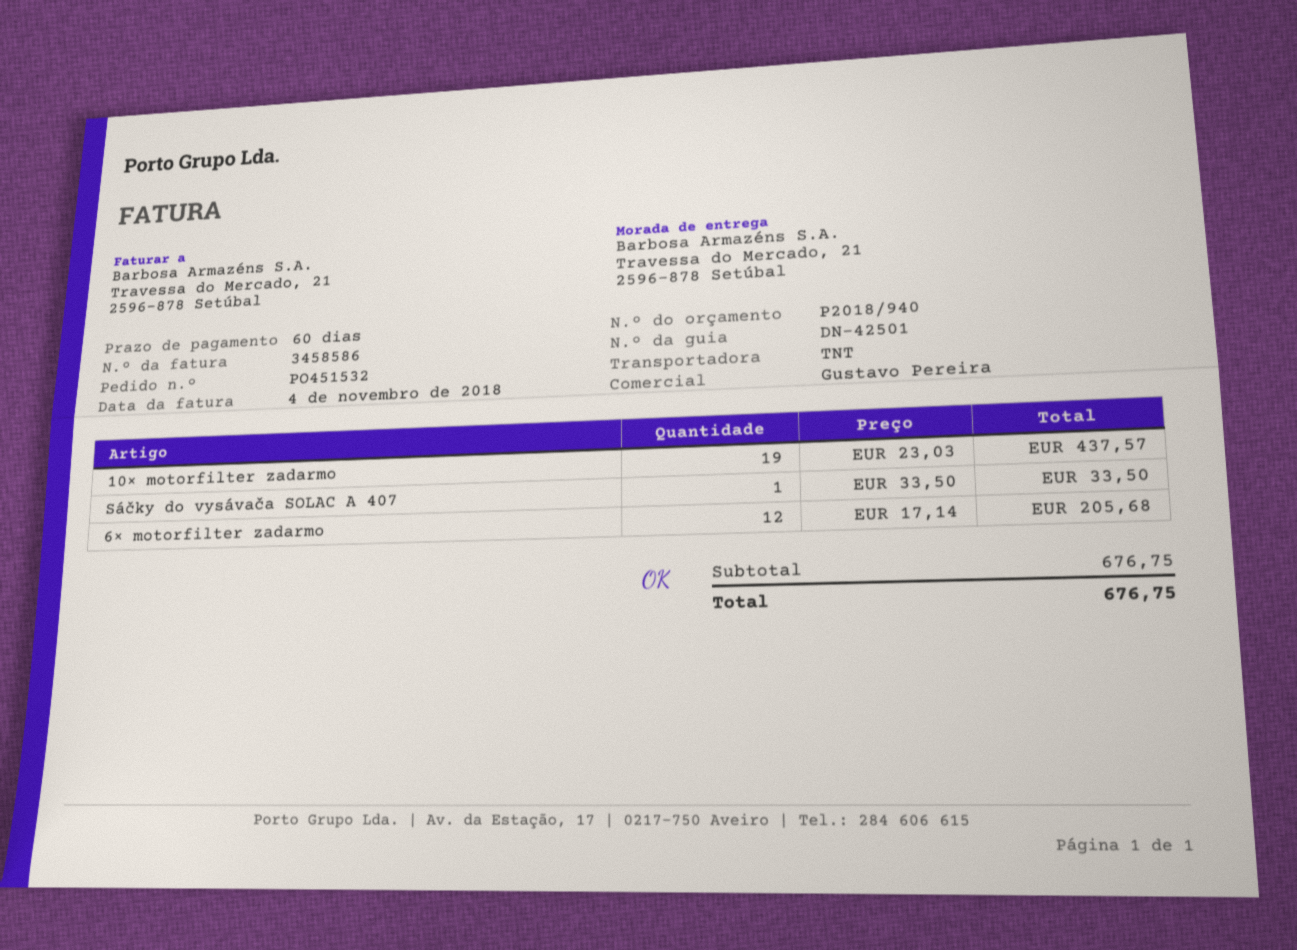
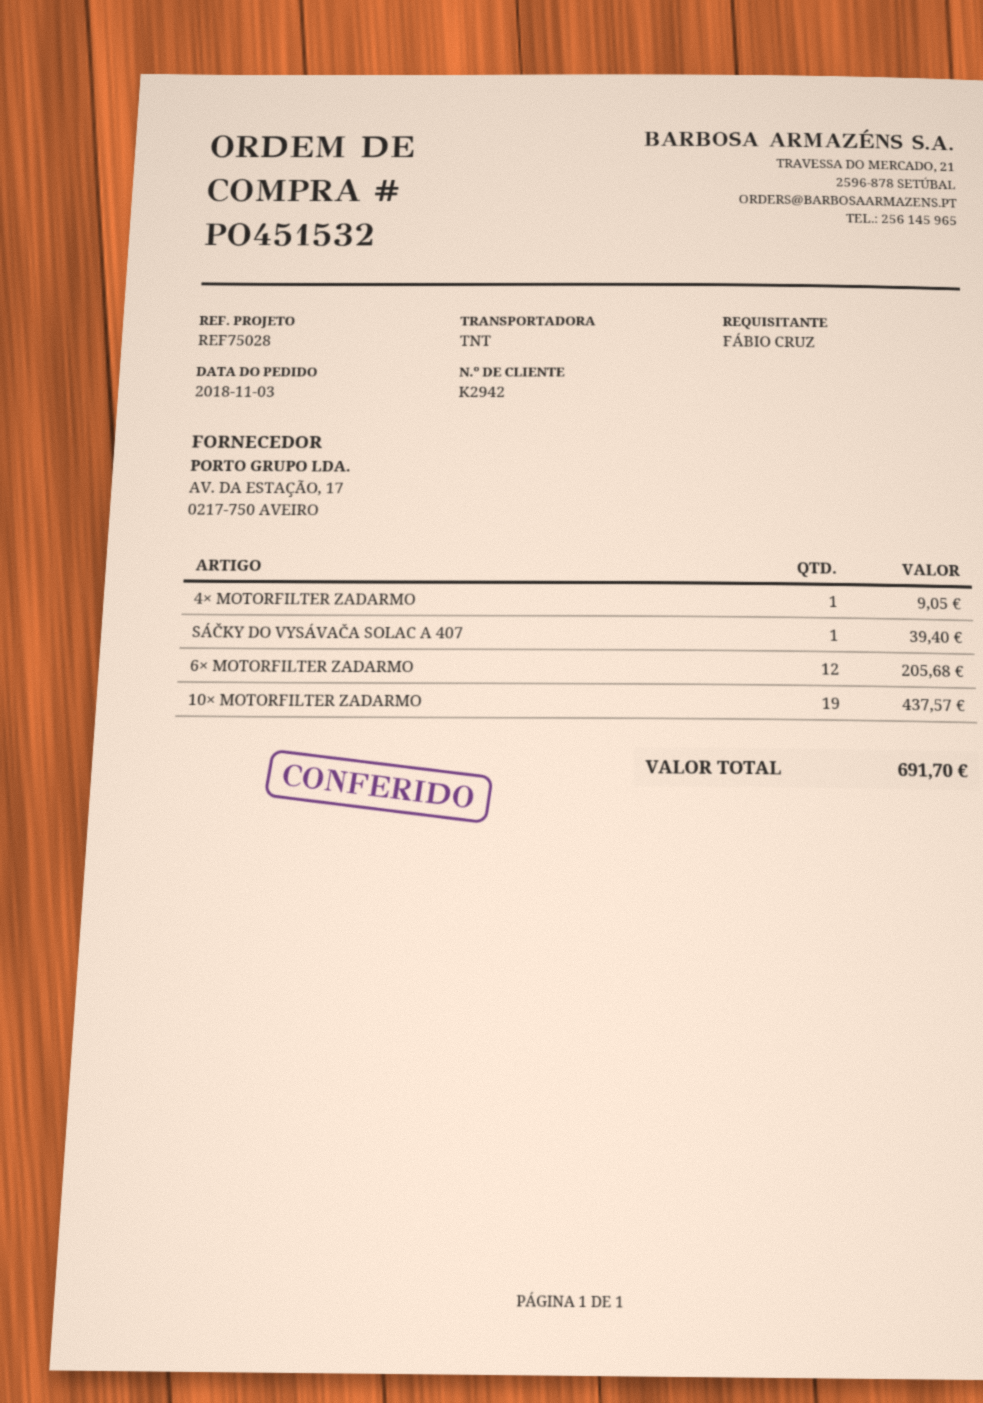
Sáčky do vysávača SOLAC A 407: 1 for 33.50 -> 1 for 39.40
4× MOTORFILTER ZADARMO: none -> 1 for 9.05
total: 676.75 -> 691.70

